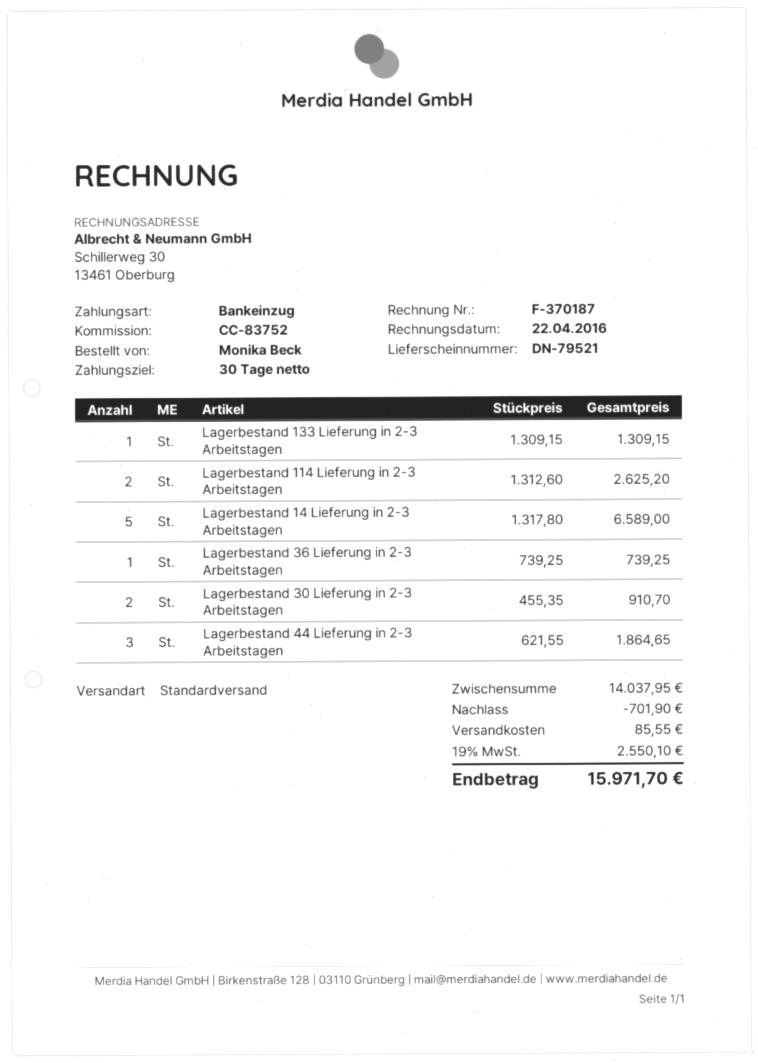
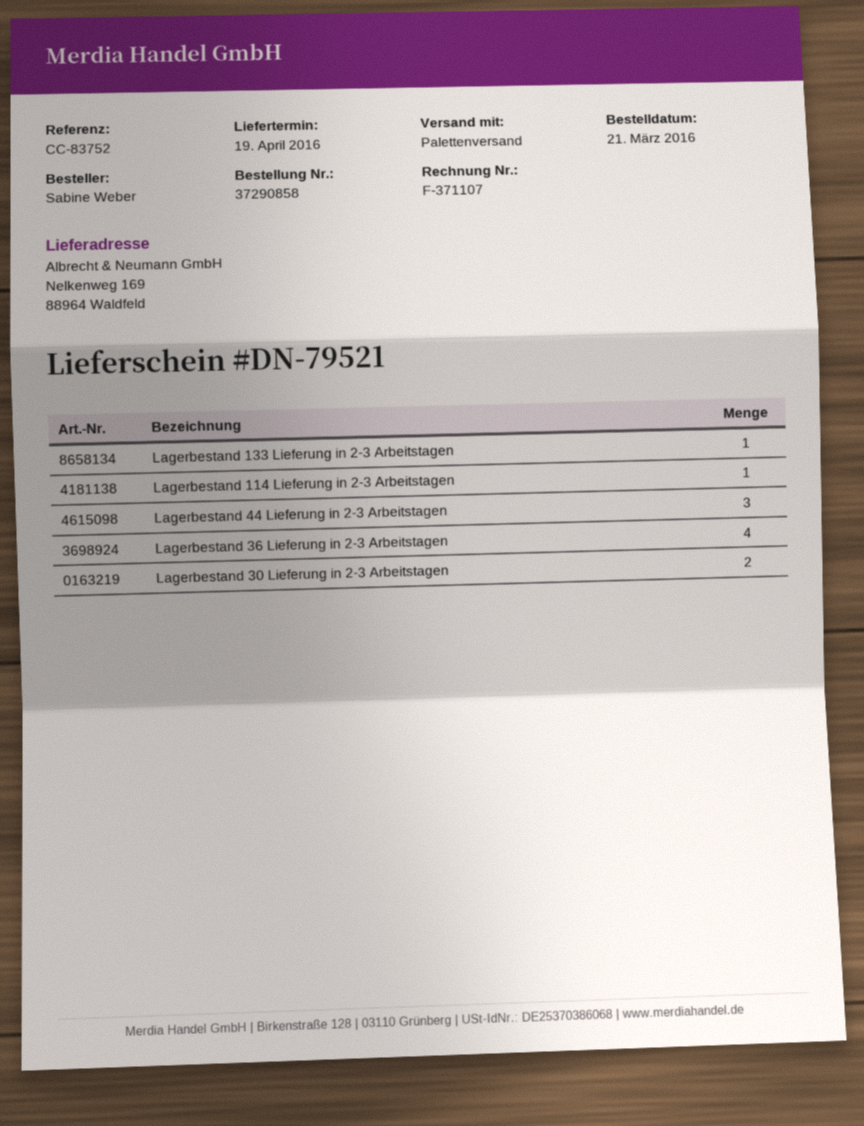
invoice number: F-370187 -> F-371107
ordered by: Monika Beck -> Sabine Weber
shipping method: standard -> pallet freight
Lagerbestand 114 Lieferung in 2-3 Arbeitstagen: 2 -> 1
Lagerbestand 14 Lieferung in 2-3 Arbeitstagen: 5 -> none
Lagerbestand 36 Lieferung in 2-3 Arbeitstagen: 1 -> 4

